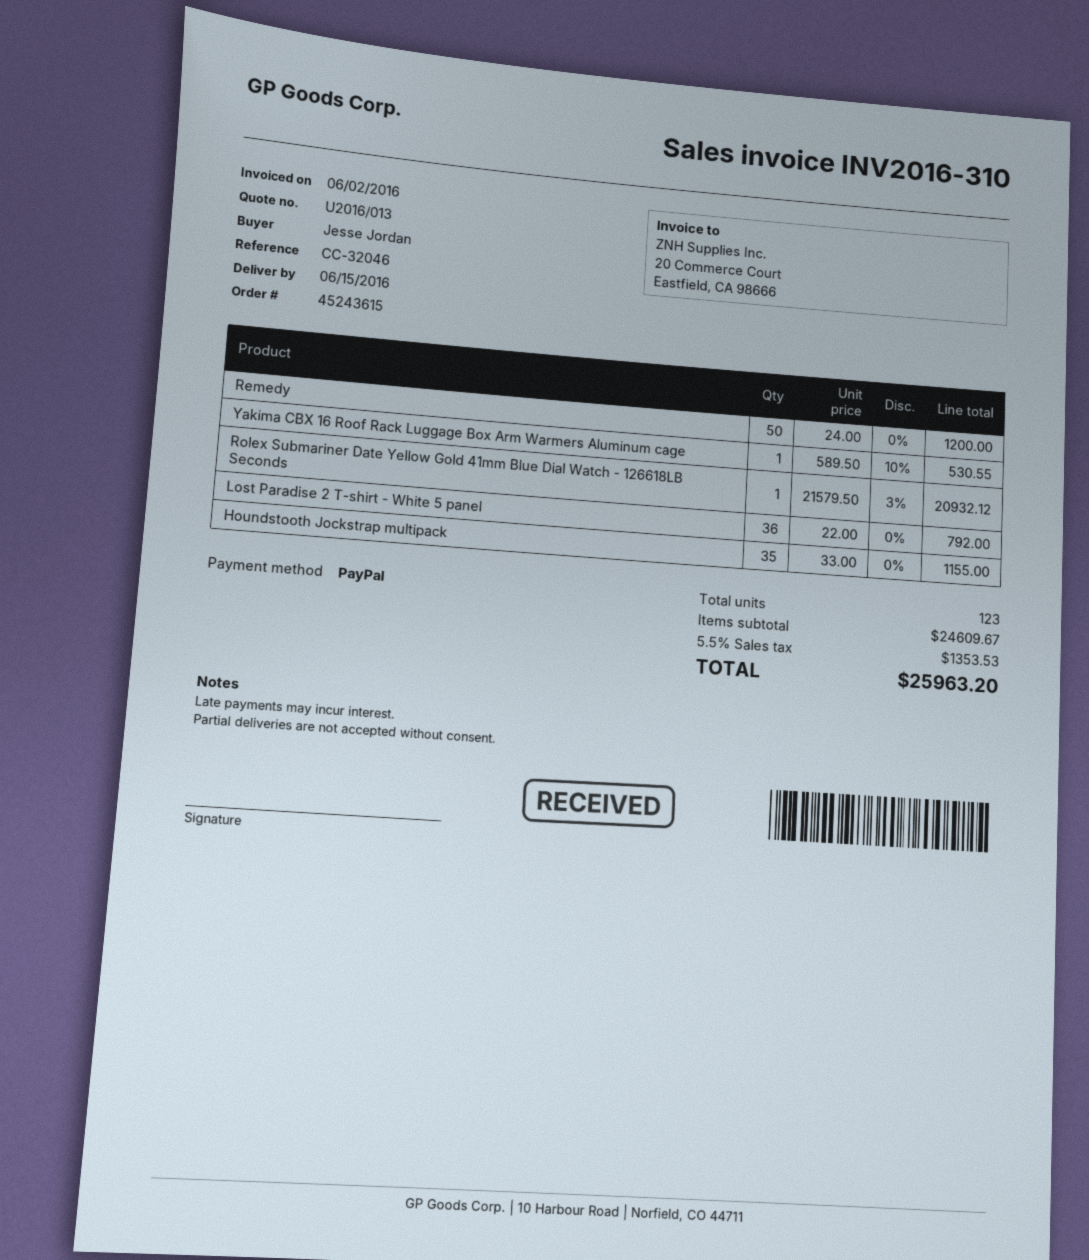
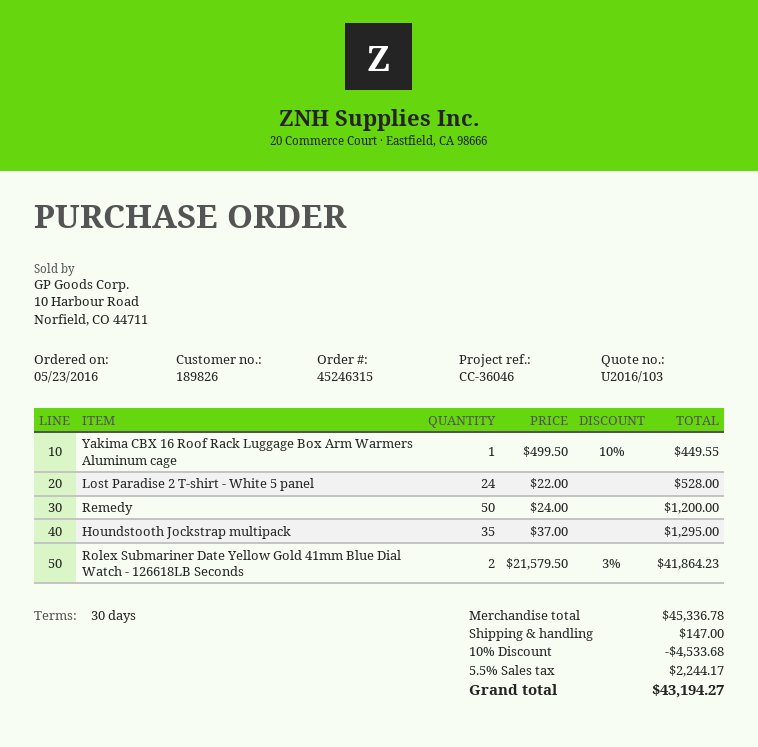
quote number: U2016/013 -> U2016/103
order number: 45243615 -> 45246315
reference: CC-32046 -> CC-36046
Yakima CBX 16 Roof Rack Luggage Box Arm Warmers Aluminum cage: 1 x 589.50 - 10% = 530.55 -> 1 x 499.50 - 10% = 449.55
Rolex Submariner Date Yellow Gold 41mm Blue Dial Watch - 126618LB Seconds: 1 x 21579.50 - 3% = 20932.12 -> 2 x 21579.50 - 3% = 41864.23
Lost Paradise 2 T-shirt - White 5 panel: 36 x 22.00 = 792.00 -> 24 x 22.00 = 528.00
Houndstooth Jockstrap multipack: 35 x 33.00 = 1155.00 -> 35 x 37.00 = 1295.00
subtotal: 24609.67 -> 45336.78
discount: none -> 10% = 4533.68
shipping: none -> 147.00
tax: 5.5% = 1353.53 -> 5.5% = 2244.17
total: 25963.20 -> 43194.27

